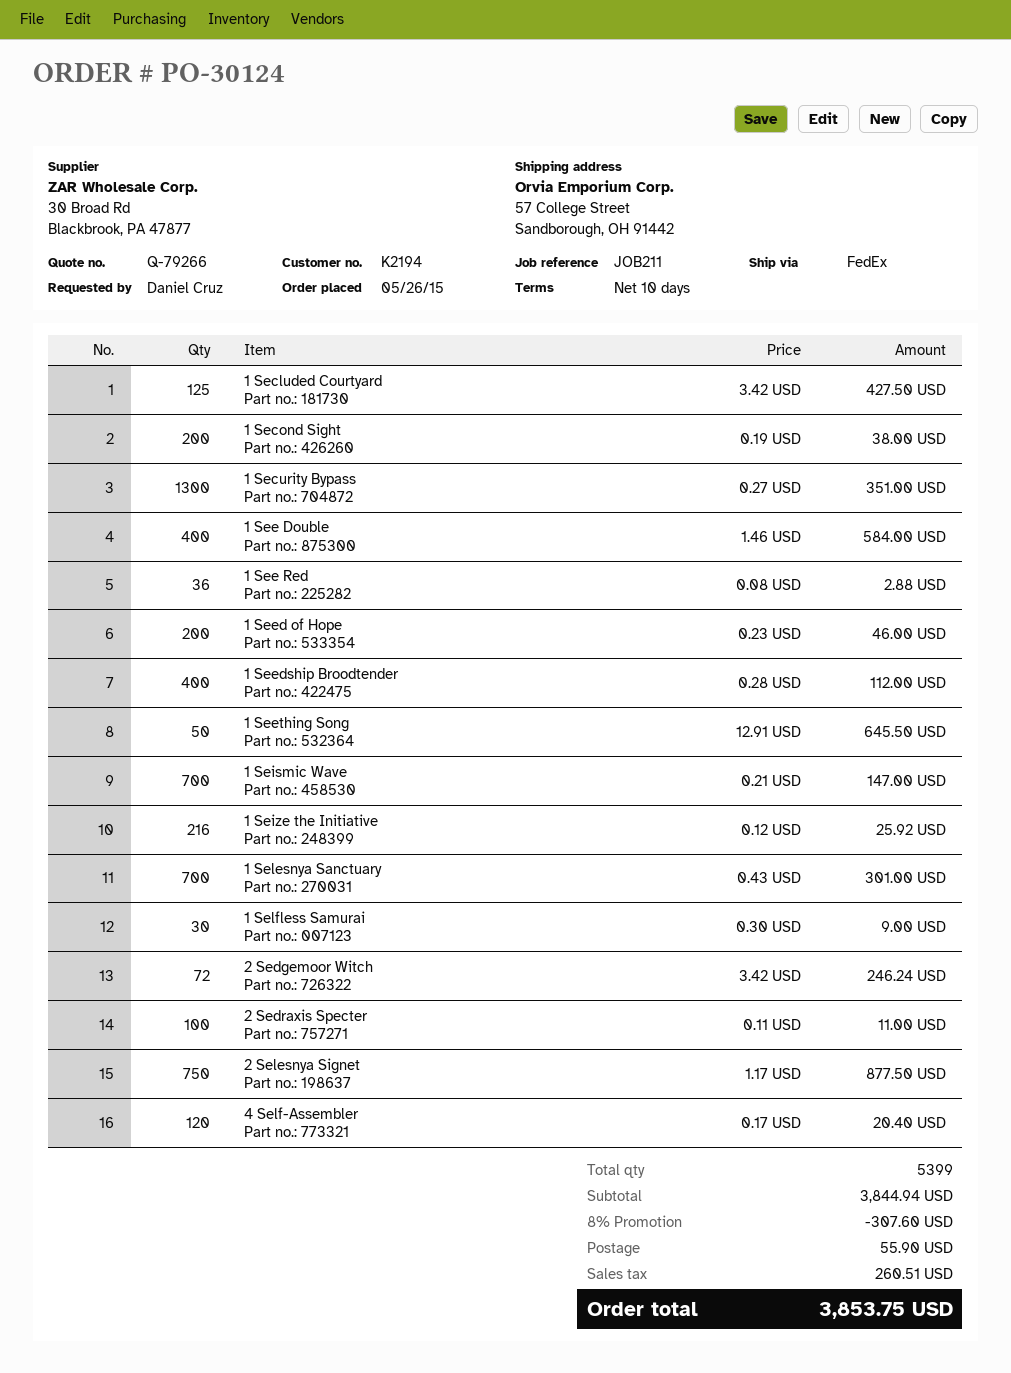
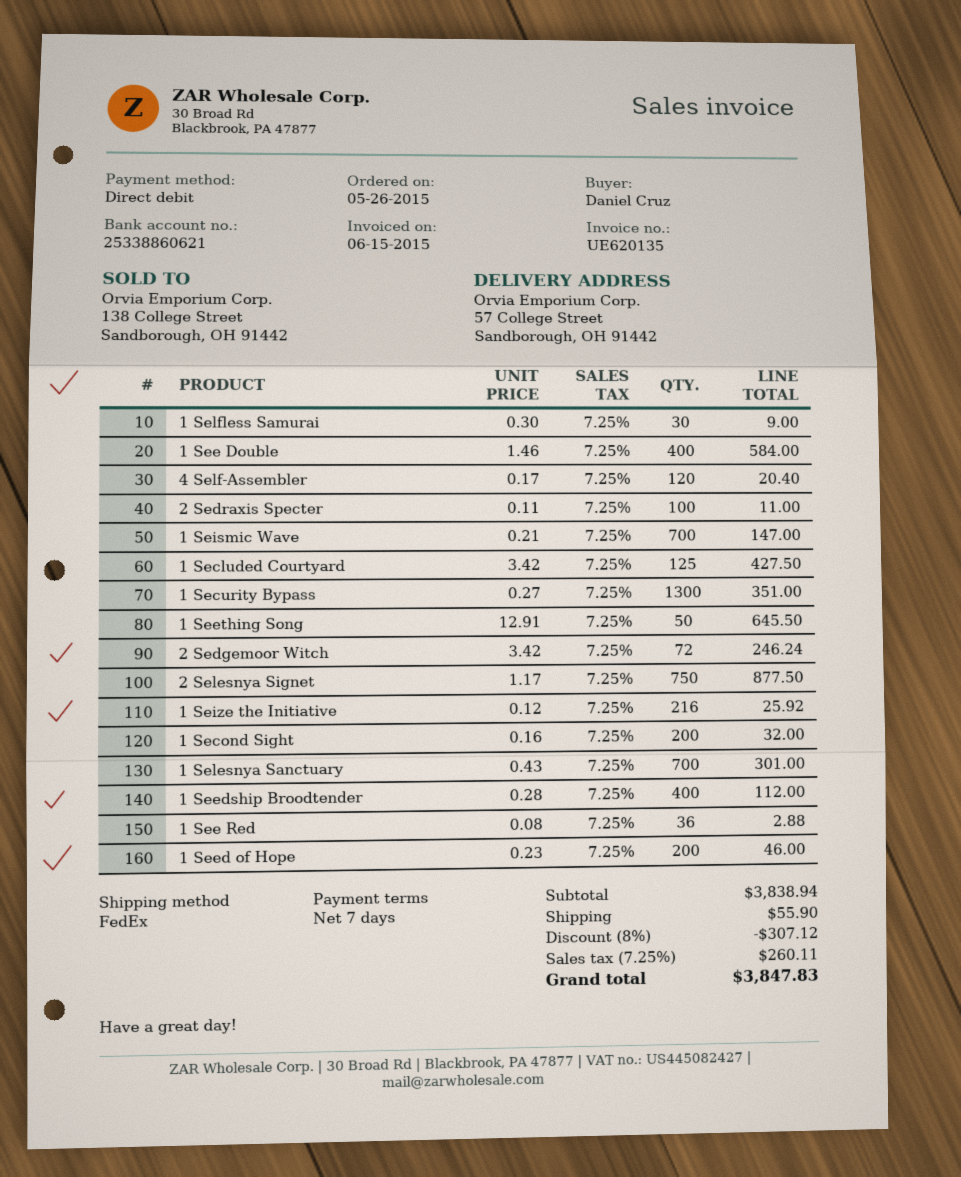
payment terms: 10 days -> 7 days
1 Second Sight: 200 x 0.19 = 38.00 -> 200 x 0.16 = 32.00
subtotal: 3844.94 -> 3838.94
discount: 8% = 307.60 -> 8% = 307.12
tax: 260.51 -> 260.11
total: 3853.75 -> 3847.83

